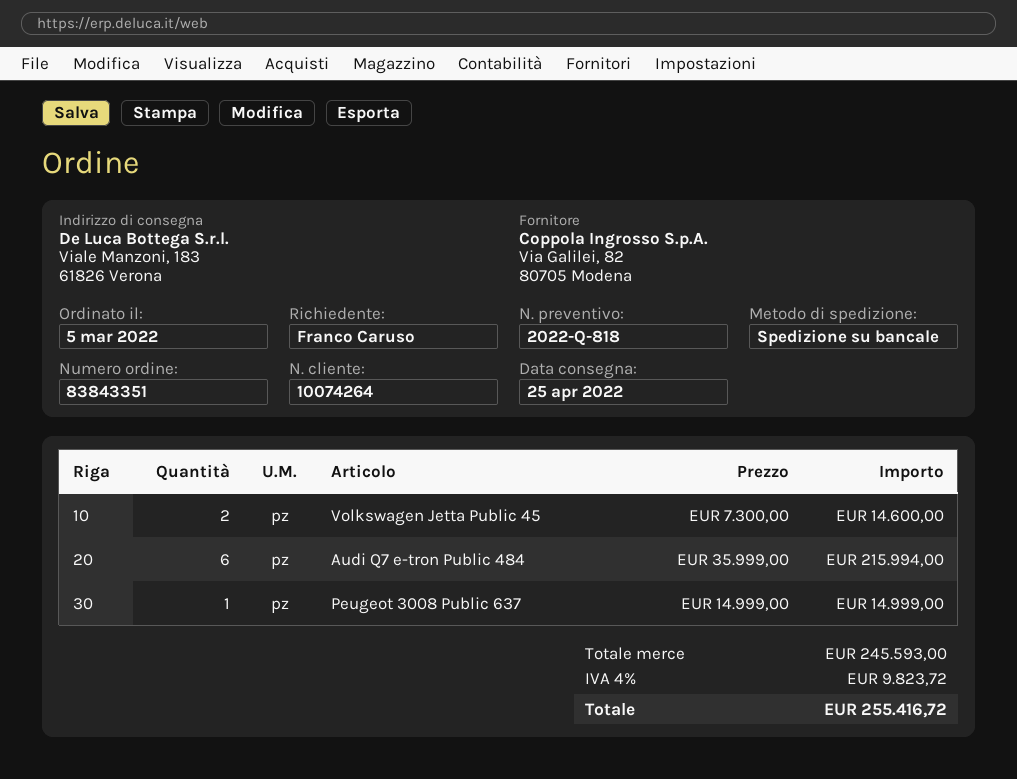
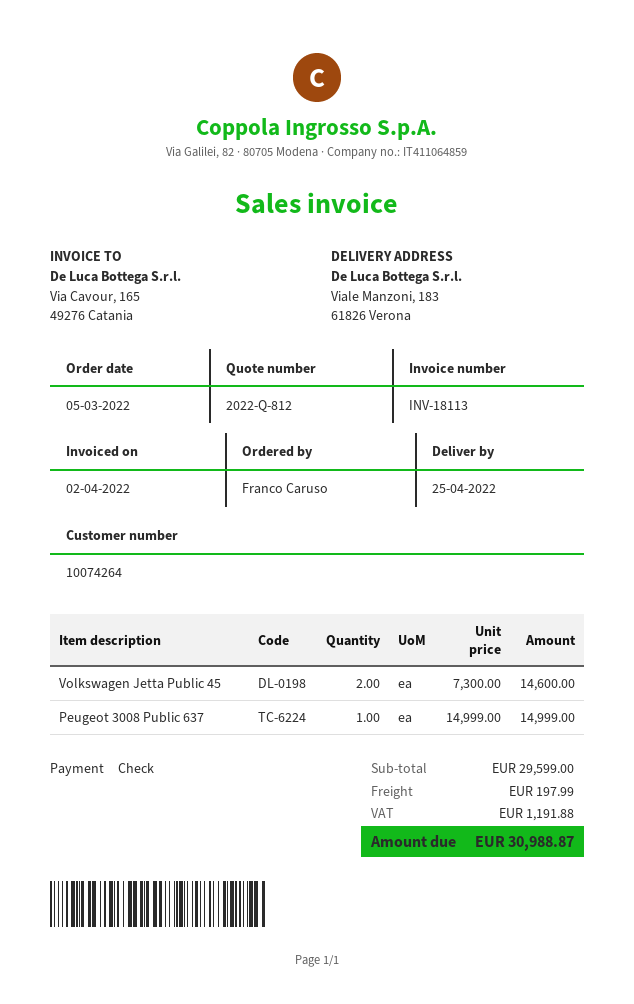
quote number: 2022-Q-818 -> 2022-Q-812
Audi Q7 e-tron Public 484: 6 x 35999.00 = 215994.00 -> none
subtotal: 245593.00 -> 29599.00
shipping: none -> 197.99
tax: 9823.72 -> 1191.88
total: 255416.72 -> 30988.87

